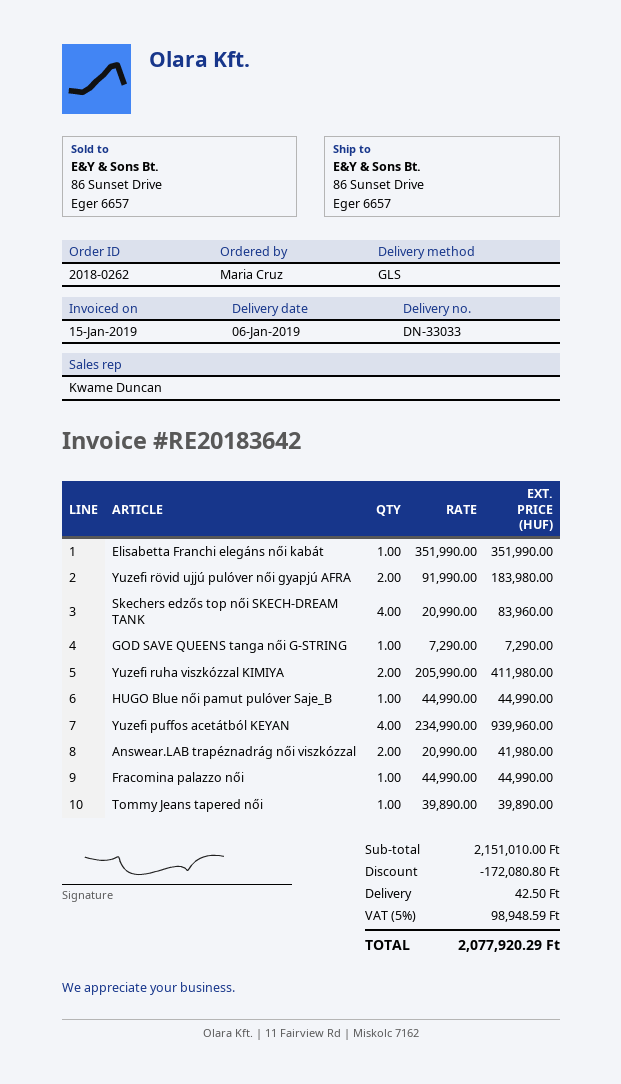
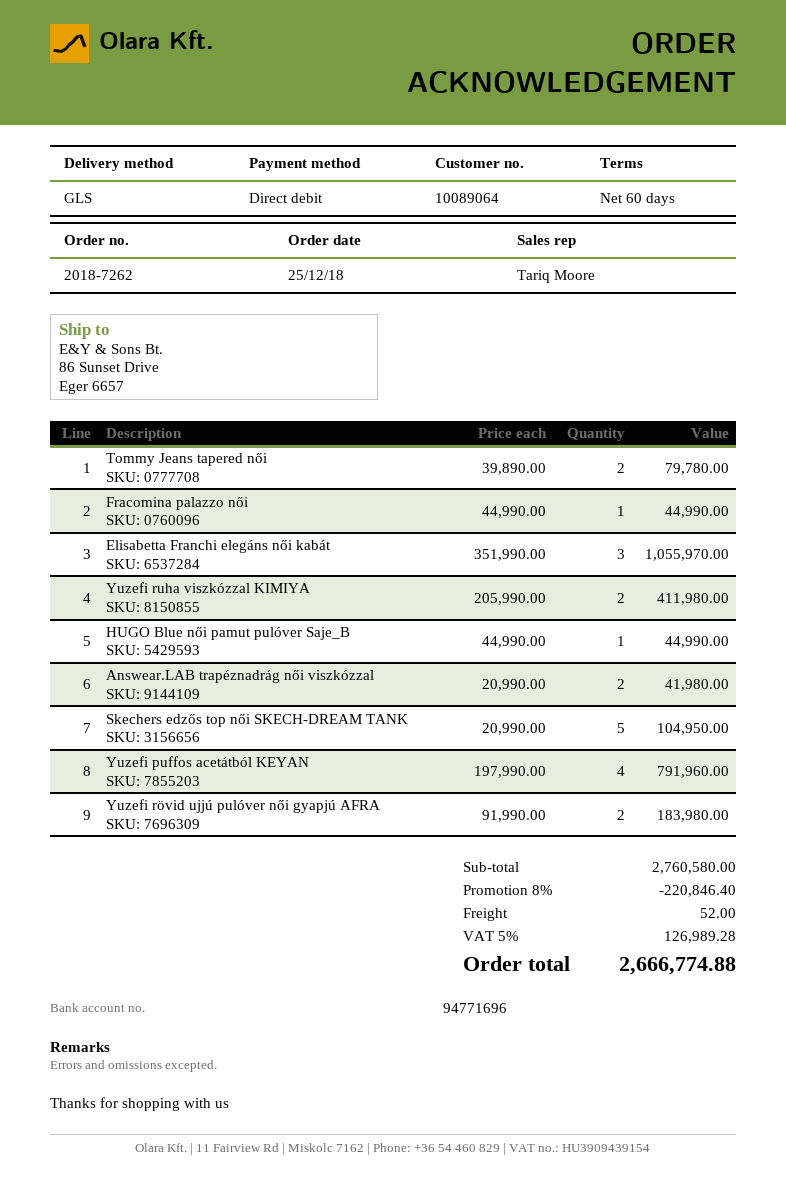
order number: 2018-0262 -> 2018-7262
sales rep: Kwame Duncan -> Tariq Moore
Elisabetta Franchi elegáns női kabát: 1 x 351990.00 = 351990.00 -> 3 x 351990.00 = 1055970.00
Skechers edzős top női SKECH-DREAM TANK: 4 x 20990.00 = 83960.00 -> 5 x 20990.00 = 104950.00
GOD SAVE QUEENS tanga női G-STRING: 1 x 7290.00 = 7290.00 -> none
Yuzefi puffos acetátból KEYAN: 4 x 234990.00 = 939960.00 -> 4 x 197990.00 = 791960.00
Tommy Jeans tapered női: 1 x 39890.00 = 39890.00 -> 2 x 39890.00 = 79780.00
subtotal: 2151010.00 -> 2760580.00
discount: 172080.80 -> 220846.40
shipping: 42.50 -> 52.00
tax: 5% = 98948.59 -> 5% = 126989.28
total: 2077920.29 -> 2666774.88

